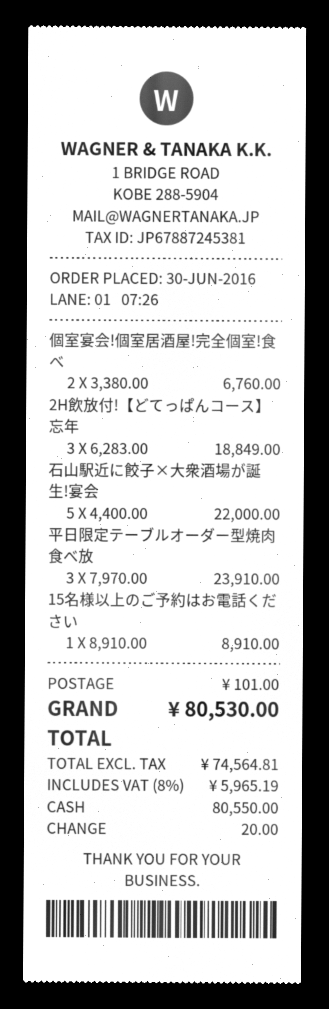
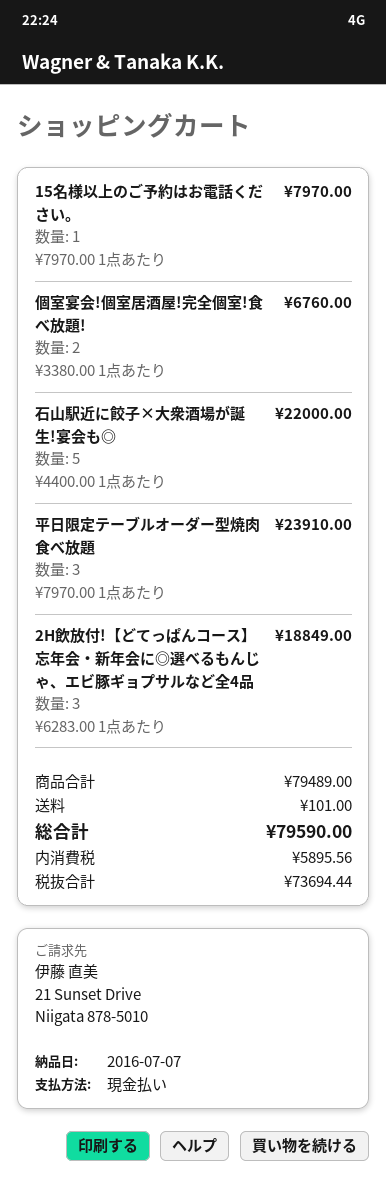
15名様以上のご予約はお電話ください: 1 x 8910.00 = 8910.00 -> 1 x 7970.00 = 7970.00
net: 74564.81 -> 73694.44
tax: 5965.19 -> 5895.56
total: 80530.00 -> 79590.00

